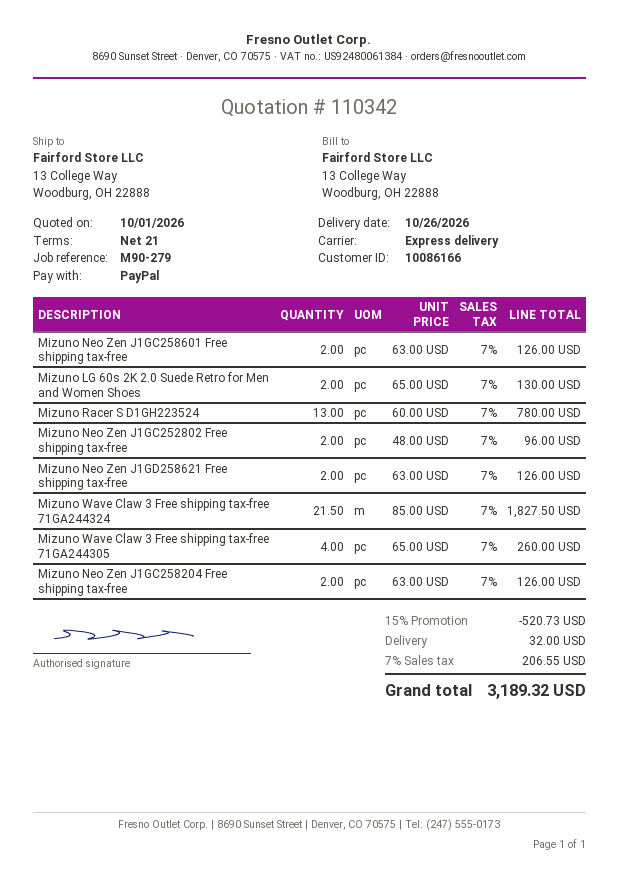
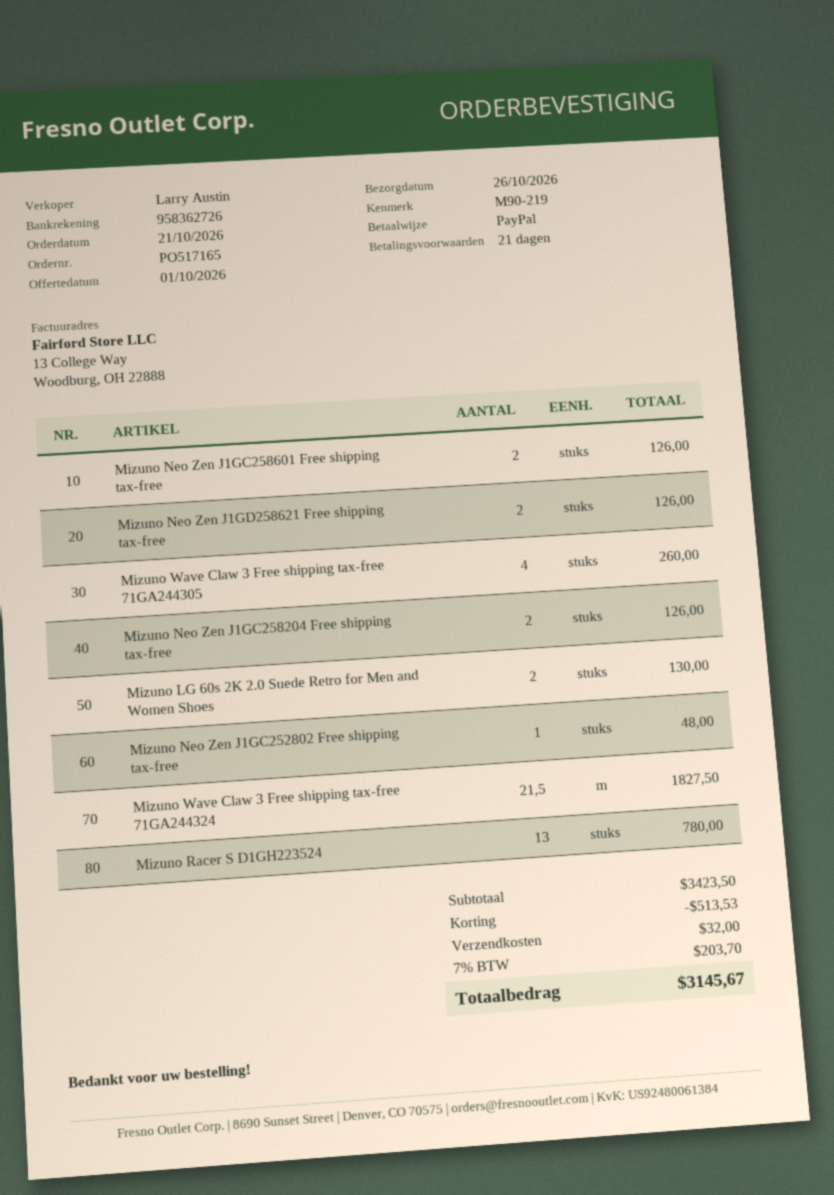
reference: M90-279 -> M90-219
Mizuno Neo Zen J1GC252802 Free shipping tax-free: 2 for 96.00 -> 1 for 48.00
discount: 520.73 -> 513.53
tax: 7% = 206.55 -> 7% = 203.70
total: 3189.32 -> 3145.67

